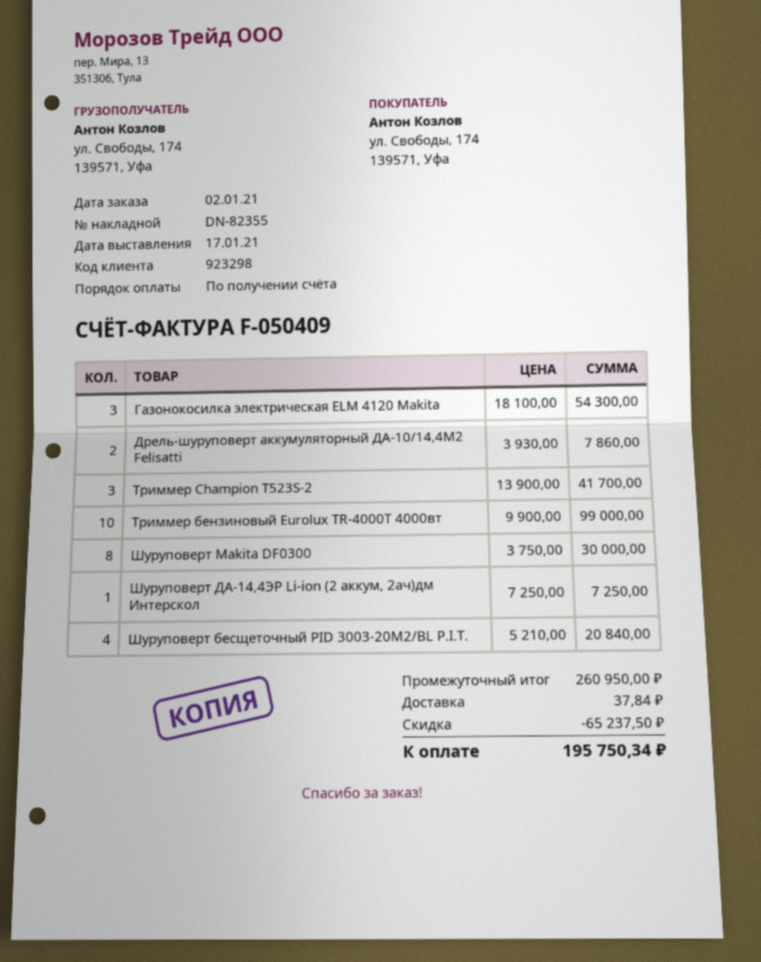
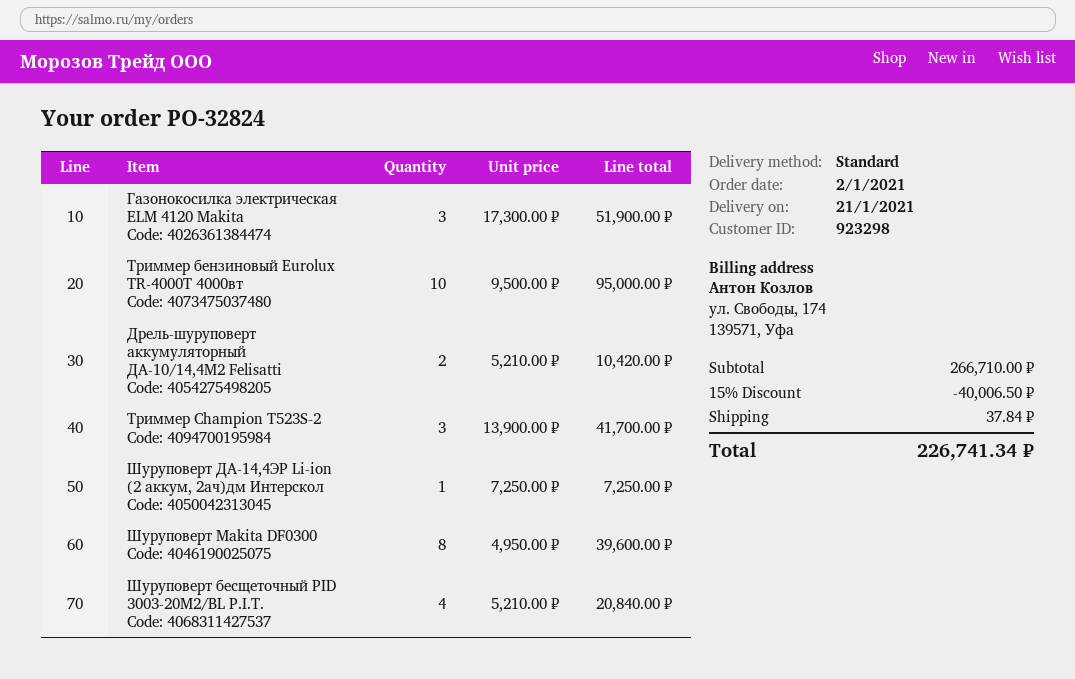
Газонокосилка электрическая ELM 4120 Makita: 3 x 18100.00 = 54300.00 -> 3 x 17300.00 = 51900.00
Дрель-шуруповерт аккумуляторный ДА-10/14,4М2 Felisatti: 2 x 3930.00 = 7860.00 -> 2 x 5210.00 = 10420.00
Триммер бензиновый Eurolux TR-4000T 4000вт: 10 x 9900.00 = 99000.00 -> 10 x 9500.00 = 95000.00
Шуруповерт Makita DF0300: 8 x 3750.00 = 30000.00 -> 8 x 4950.00 = 39600.00
subtotal: 260950.00 -> 266710.00
discount: 65237.50 -> 40006.50
total: 195750.34 -> 226741.34

